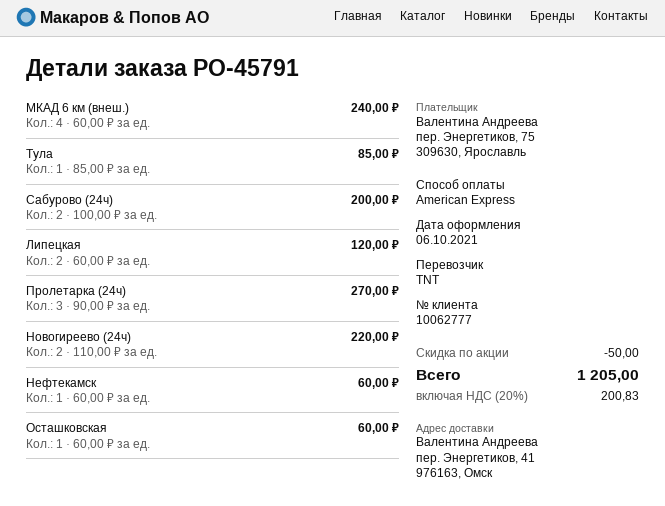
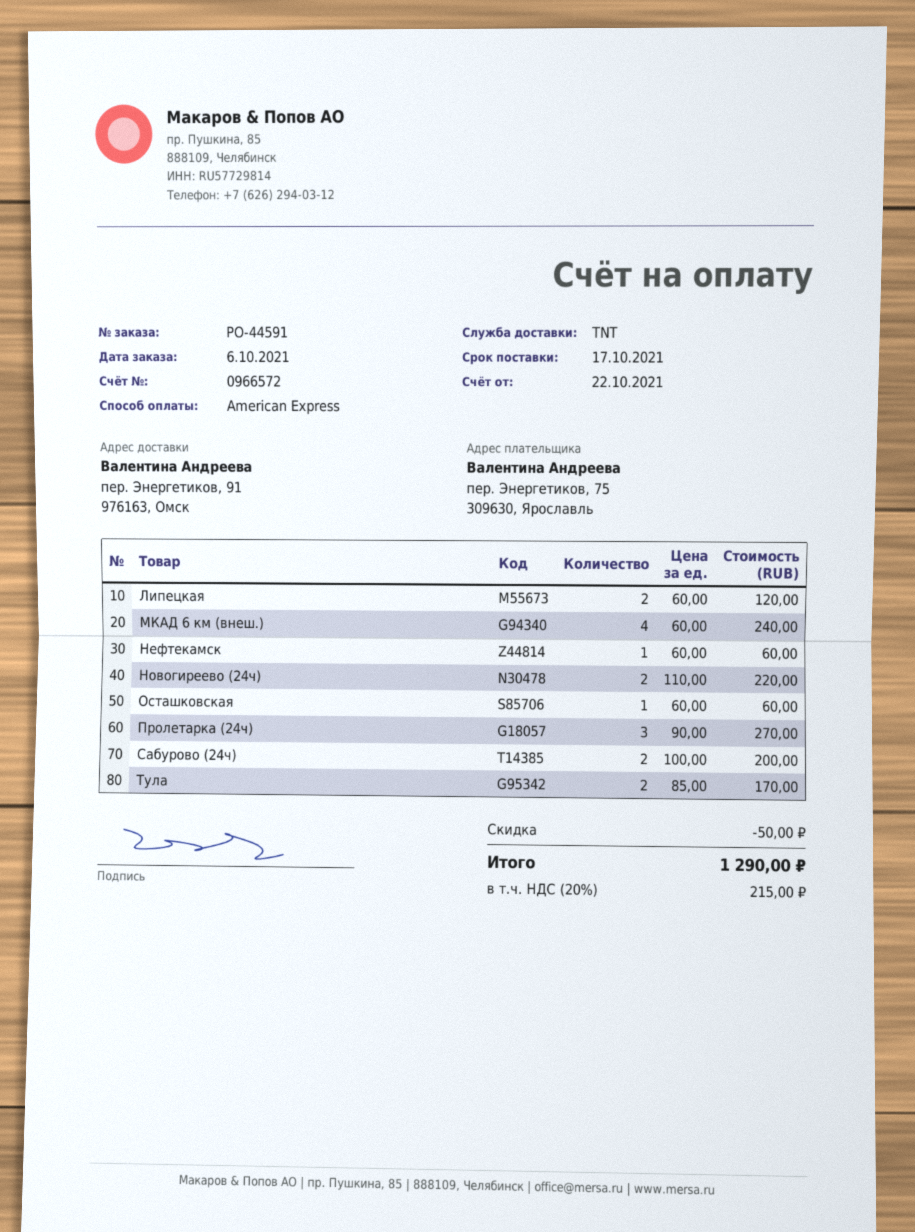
order number: PO-45791 -> PO-44591
ship to: пер. Энергетиков, 41, 976163, Омск -> пер. Энергетиков, 91, 976163, Омск
Тула: 1 x 85.00 = 85.00 -> 2 x 85.00 = 170.00
tax: 20% = 200.83 -> 20% = 215.00
total: 1205.00 -> 1290.00

